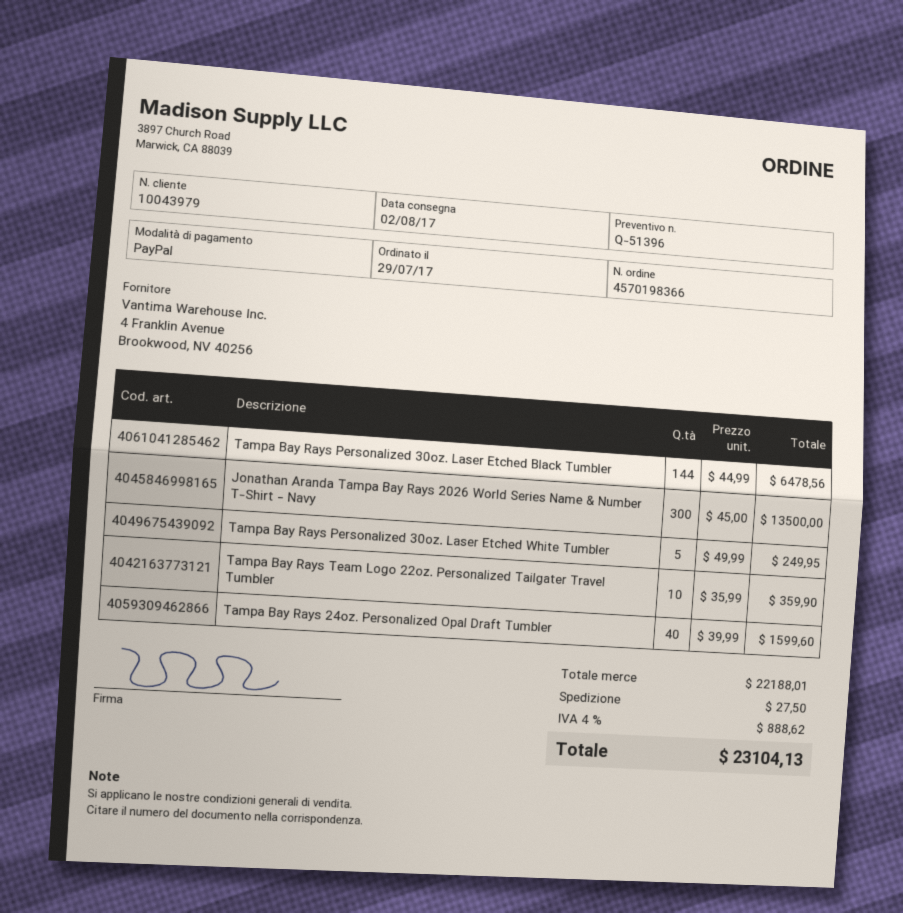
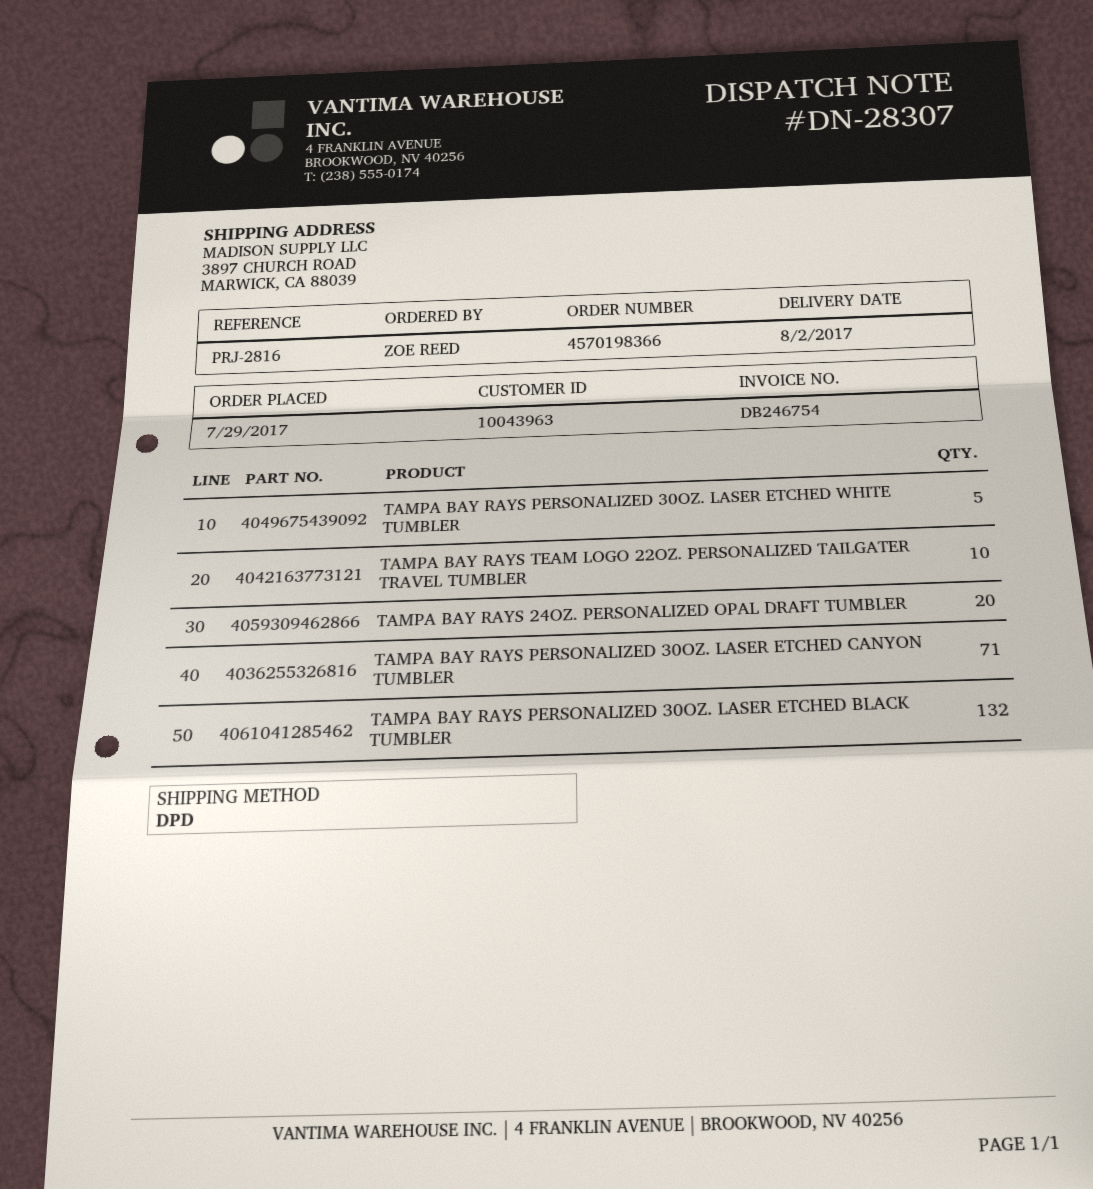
customer number: 10043979 -> 10043963
Tampa Bay Rays Personalized 30oz. Laser Etched Black Tumbler: 144 -> 132
Jonathan Aranda Tampa Bay Rays 2026 World Series Name & Number T-Shirt - Navy: 300 -> none
Tampa Bay Rays 24oz. Personalized Opal Draft Tumbler: 40 -> 20
TAMPA BAY RAYS PERSONALIZED 30OZ. LASER ETCHED CANYON TUMBLER: none -> 71

